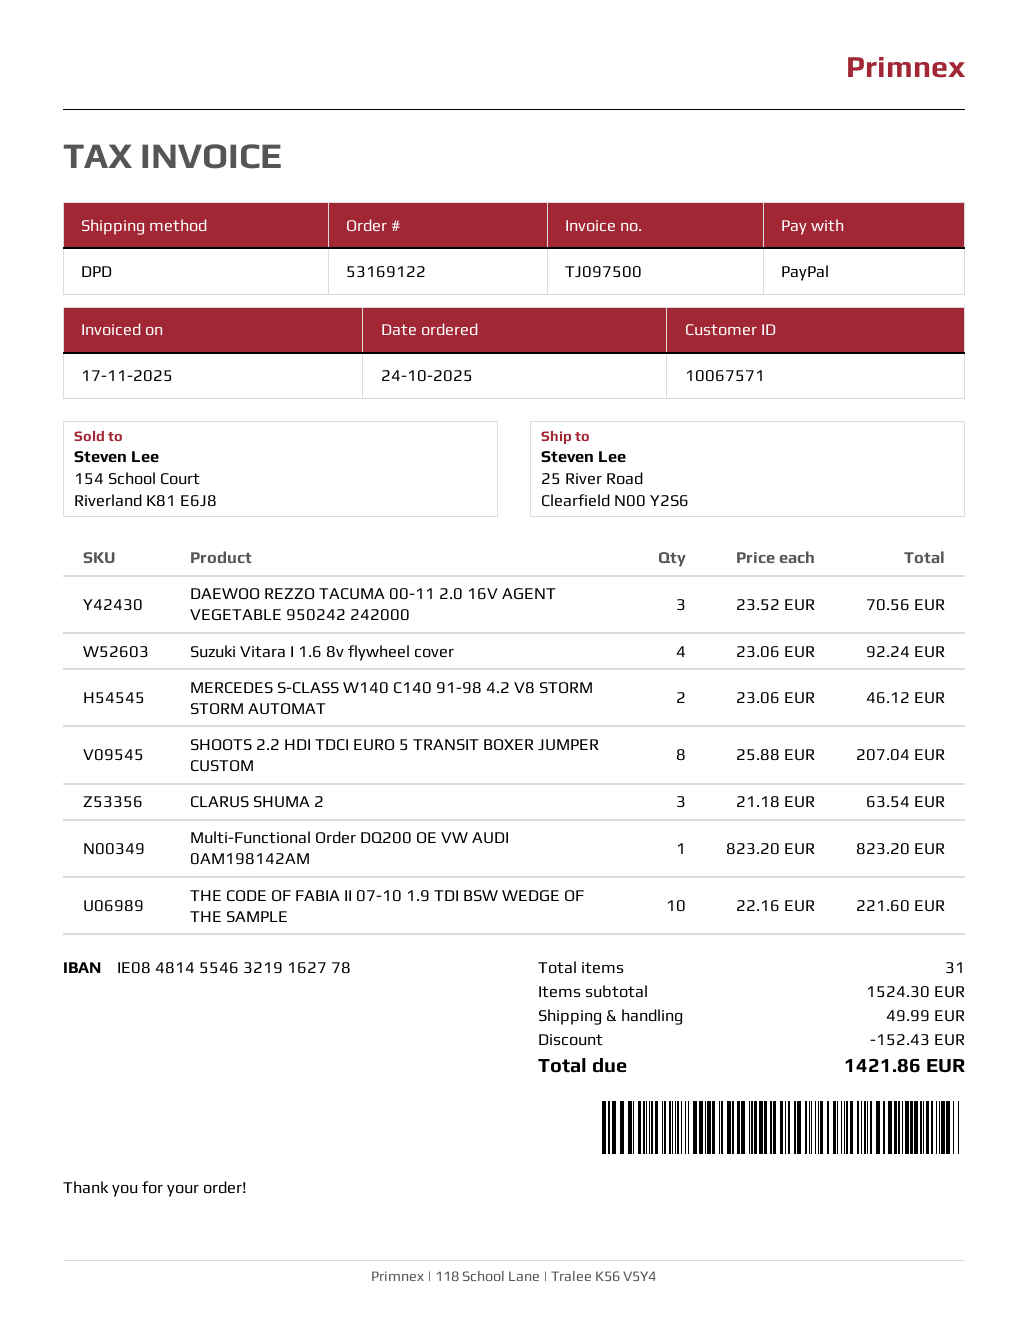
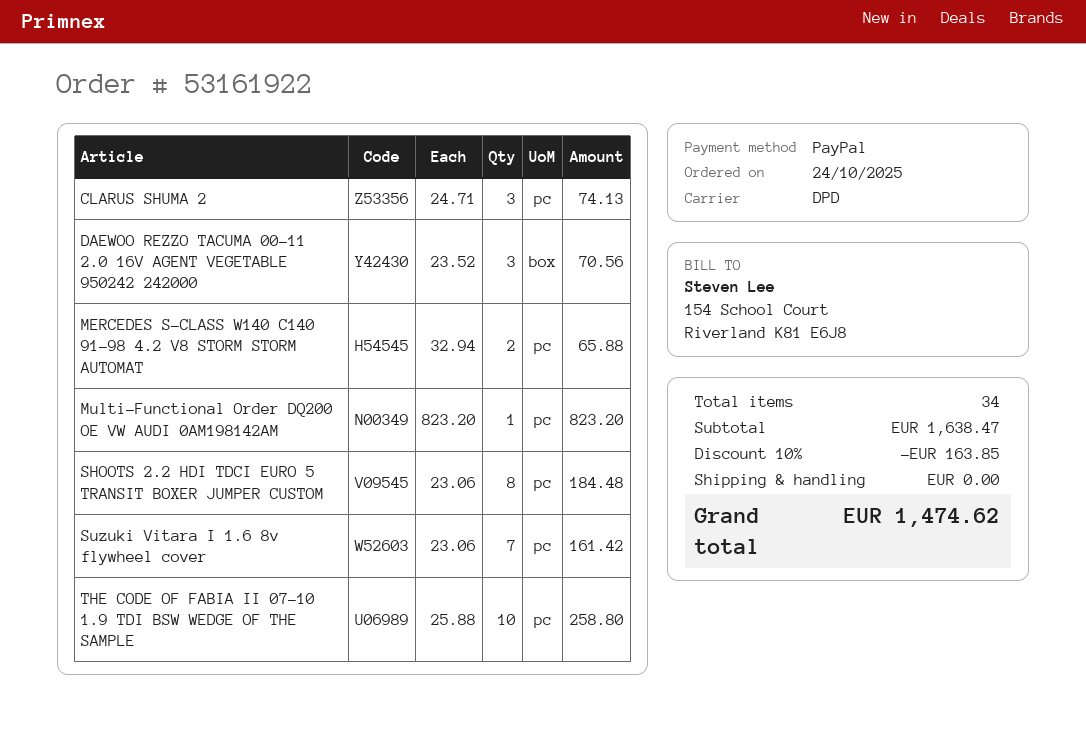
order number: 53169122 -> 53161922
Suzuki Vitara I 1.6 8v flywheel cover: 4 x 23.06 = 92.24 -> 7 x 23.06 = 161.42
MERCEDES S-CLASS W140 C140 91-98 4.2 V8 STORM STORM AUTOMAT: 2 x 23.06 = 46.12 -> 2 x 32.94 = 65.88
SHOOTS 2.2 HDI TDCI EURO 5 TRANSIT BOXER JUMPER CUSTOM: 8 x 25.88 = 207.04 -> 8 x 23.06 = 184.48
CLARUS SHUMA 2: 3 x 21.18 = 63.54 -> 3 x 24.71 = 74.13
THE CODE OF FABIA II 07-10 1.9 TDI BSW WEDGE OF THE SAMPLE: 10 x 22.16 = 221.60 -> 10 x 25.88 = 258.80
total quantity: 31 -> 34
subtotal: 1524.30 -> 1638.47
discount: 152.43 -> 163.85
shipping: 49.99 -> 0.00
total: 1421.86 -> 1474.62

